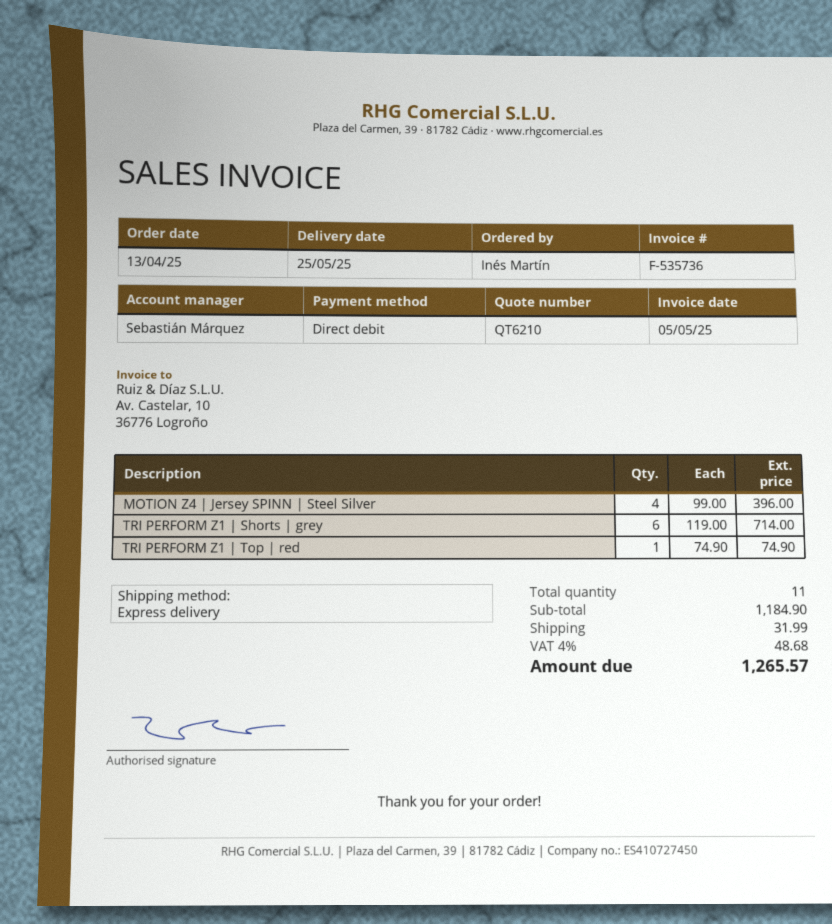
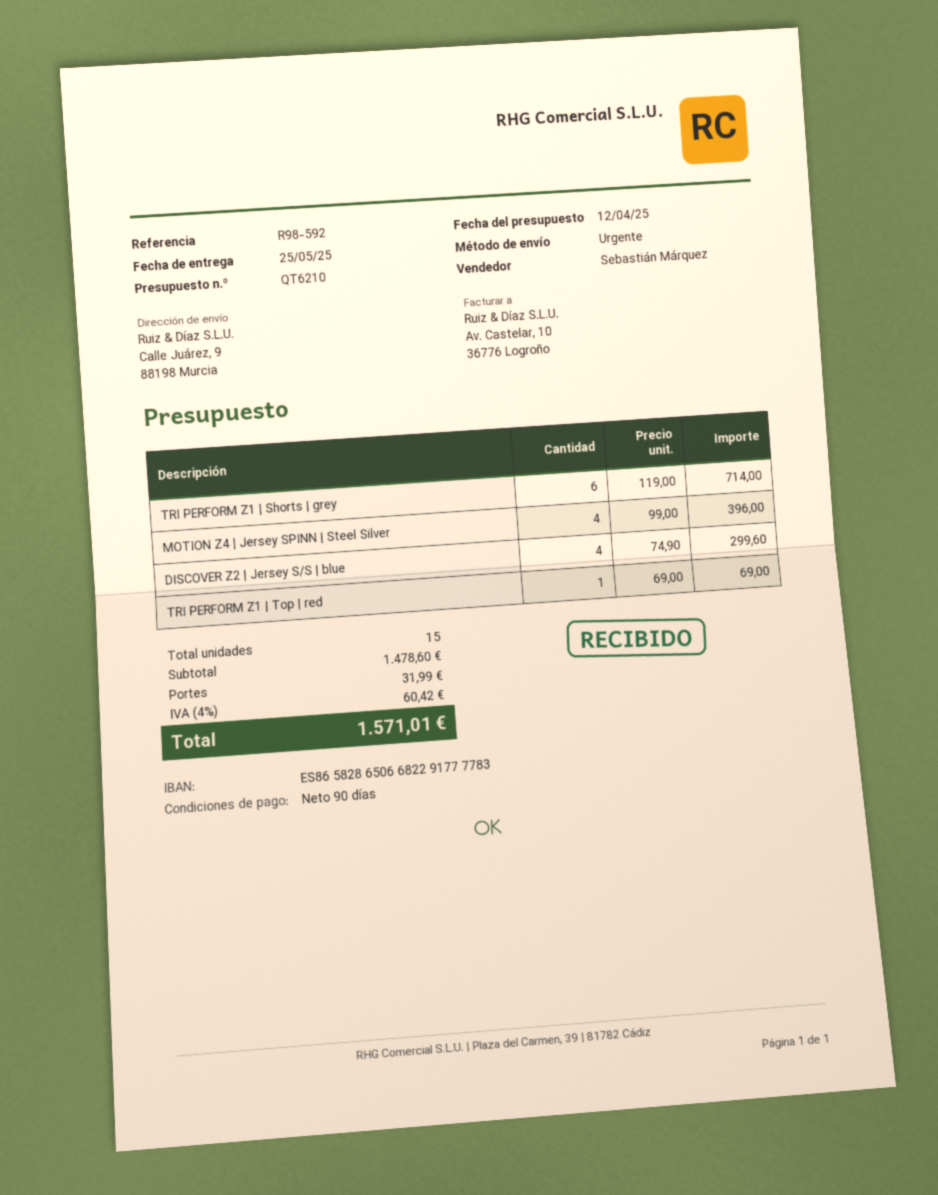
TRI PERFORM Z1 | Top | red: 1 x 74.90 = 74.90 -> 1 x 69.00 = 69.00
DISCOVER Z2 | Jersey S/S | blue: none -> 4 x 74.90 = 299.60
total quantity: 11 -> 15
subtotal: 1184.90 -> 1478.60
tax: 4% = 48.68 -> 4% = 60.42
total: 1265.57 -> 1571.01

